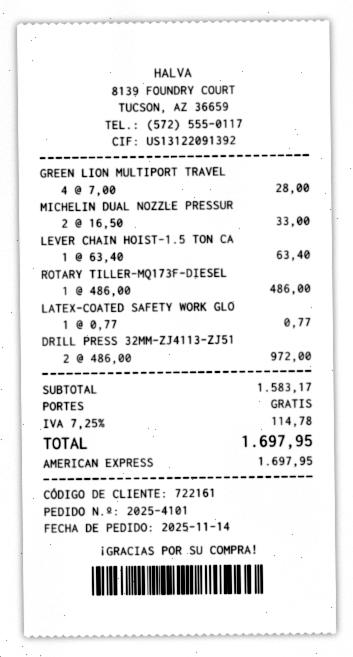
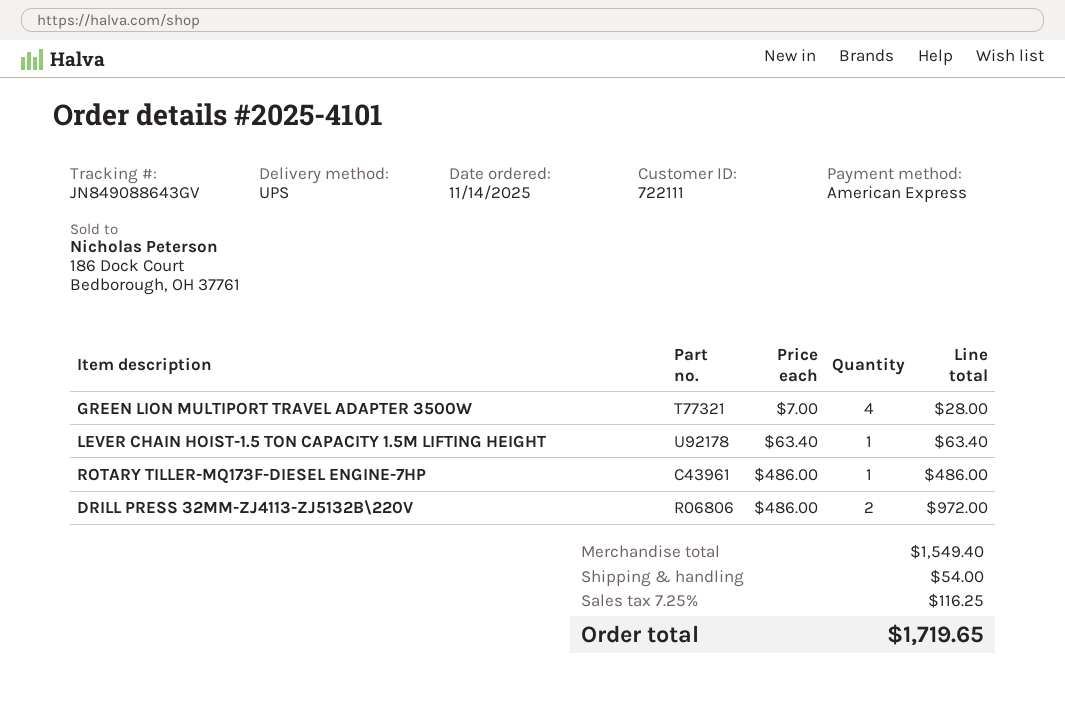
customer number: 722161 -> 722111
MICHELIN DUAL NOZZLE PRESSUR: 2 x 16.50 = 33.00 -> none
LATEX-COATED SAFETY WORK GLO: 1 x 0.77 = 0.77 -> none
subtotal: 1583.17 -> 1549.40
shipping: 0.00 -> 54.00
tax: 7.25% = 114.78 -> 7.25% = 116.25
total: 1697.95 -> 1719.65

